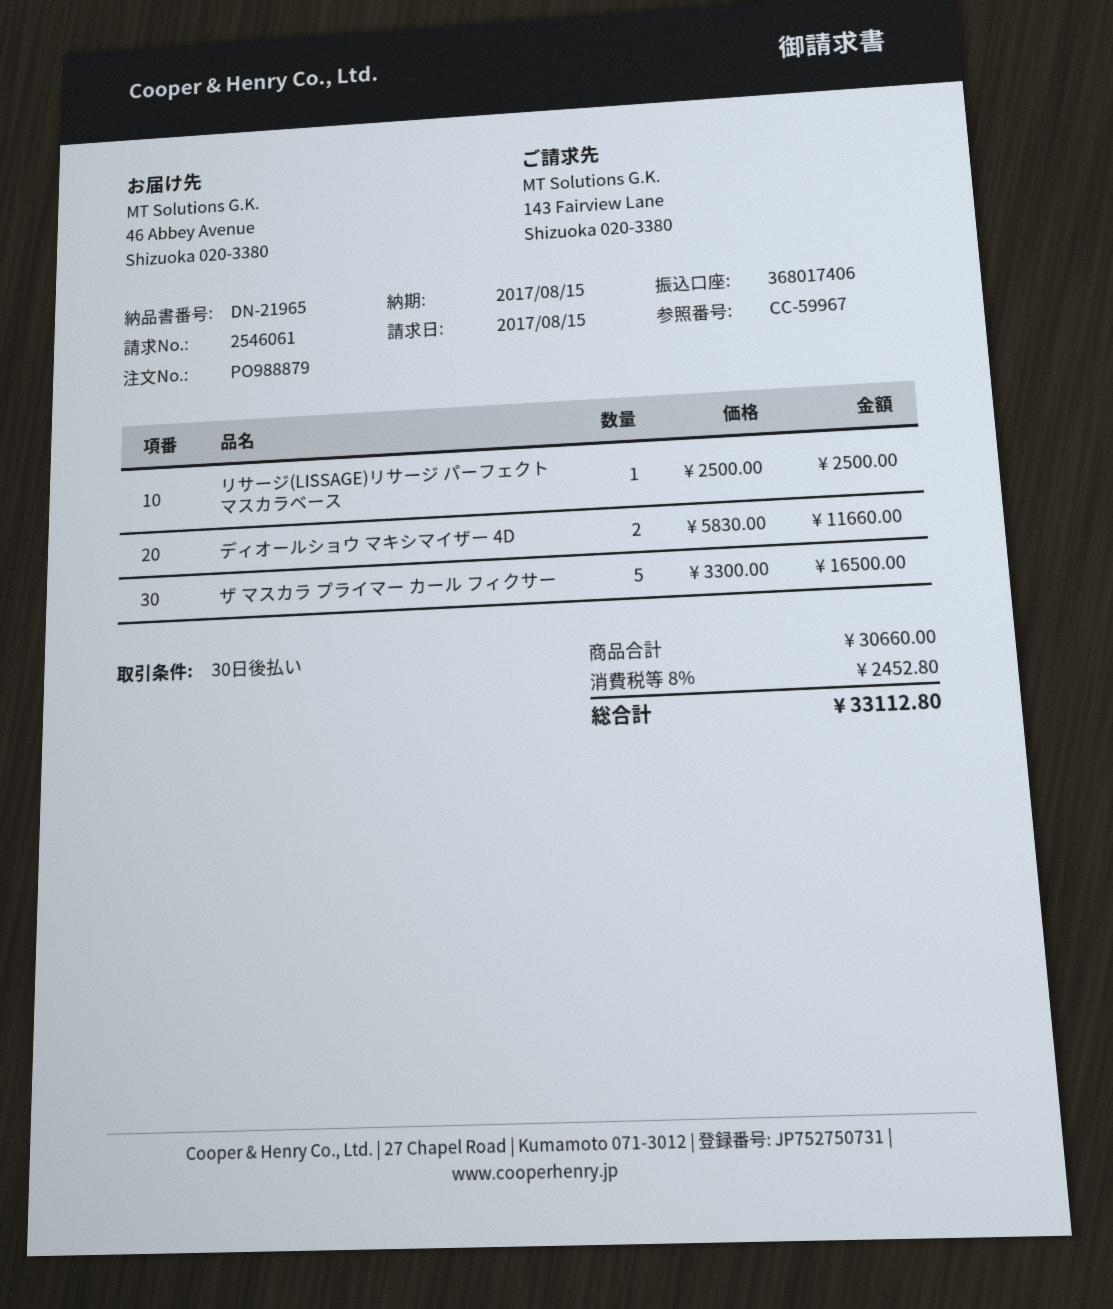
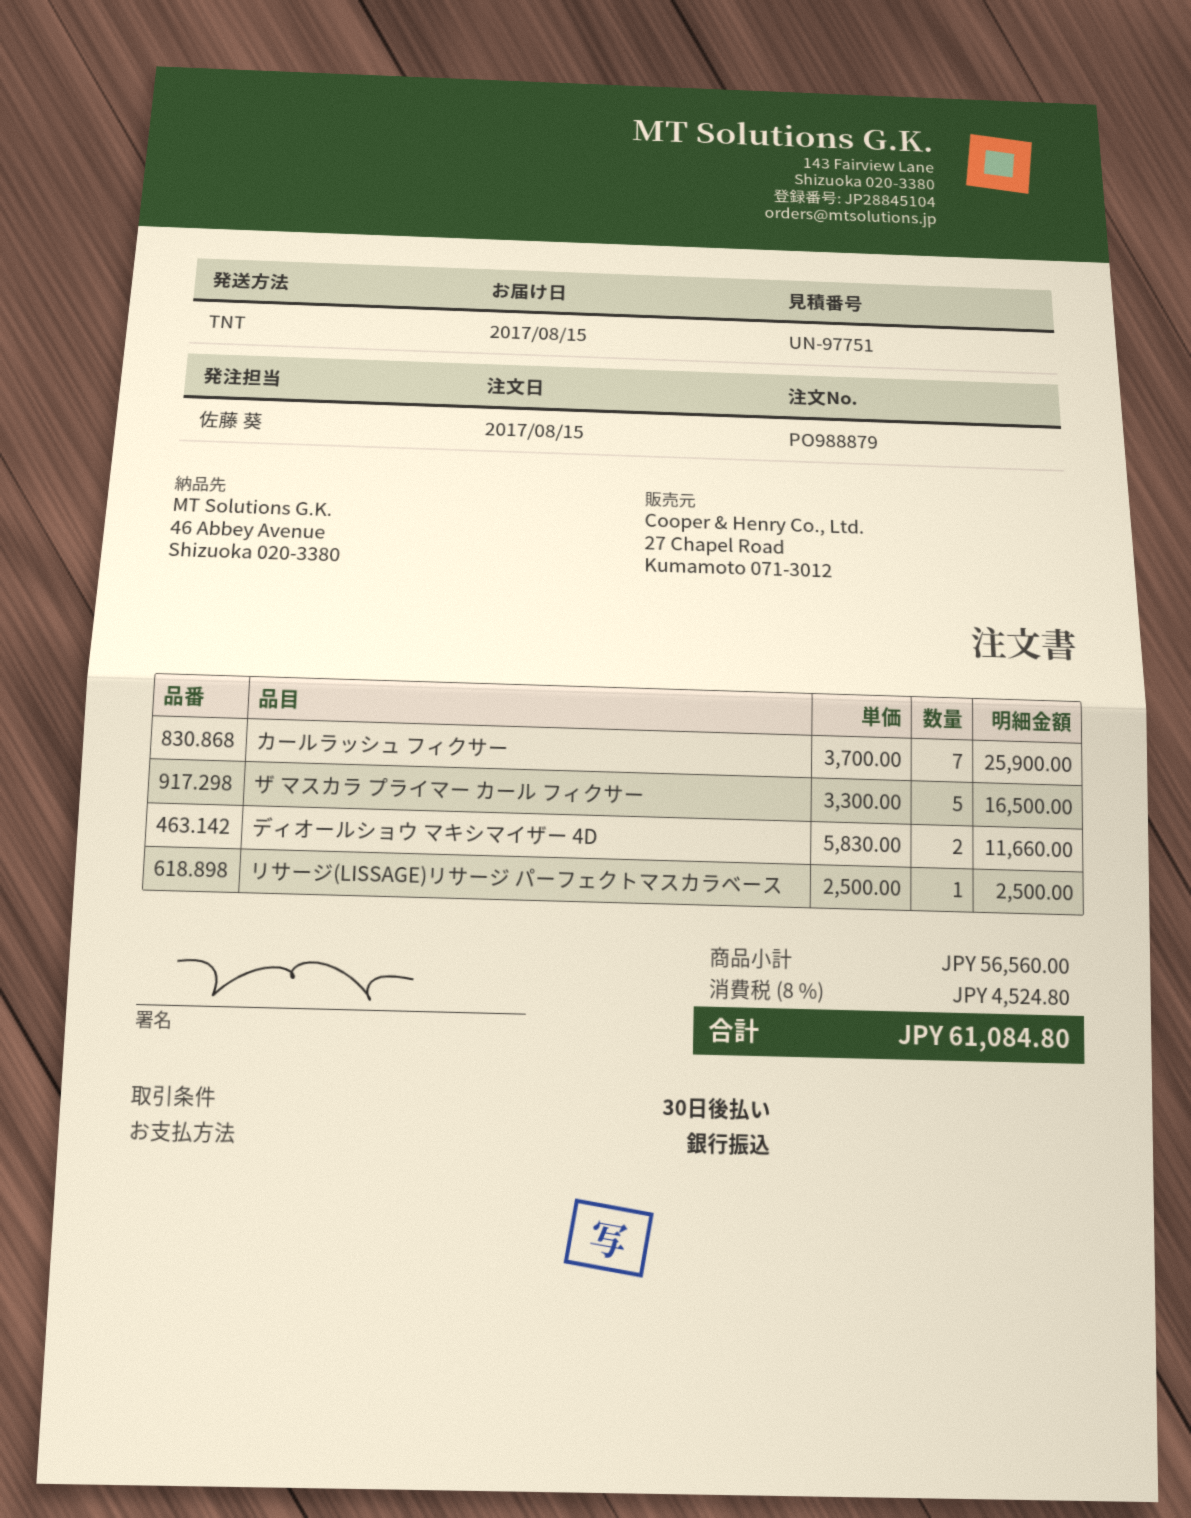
カールラッシュ フィクサー: none -> 7 x 3700.00 = 25900.00
subtotal: 30660.00 -> 56560.00
tax: 8% = 2452.80 -> 8% = 4524.80
total: 33112.80 -> 61084.80

